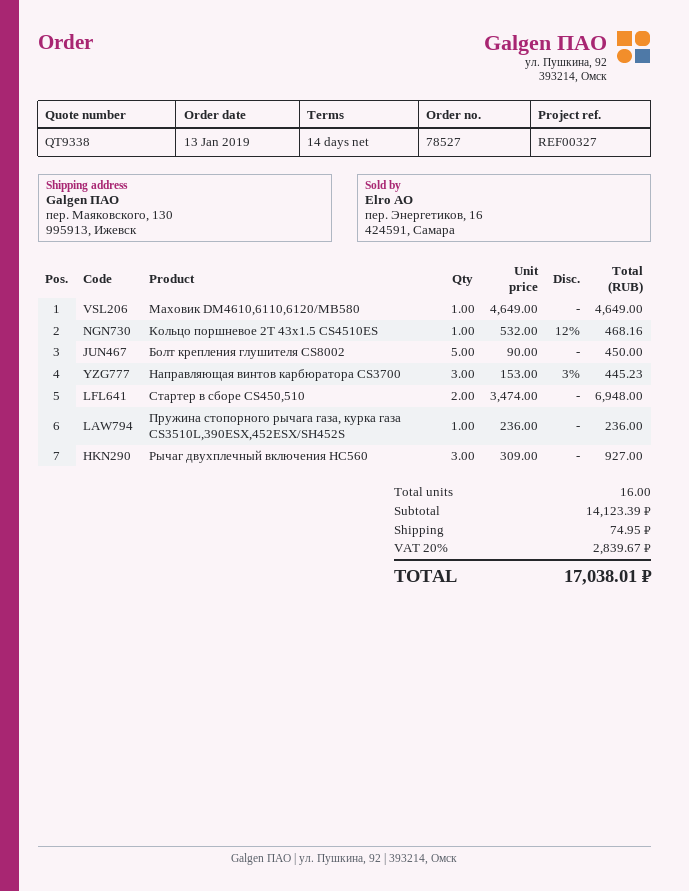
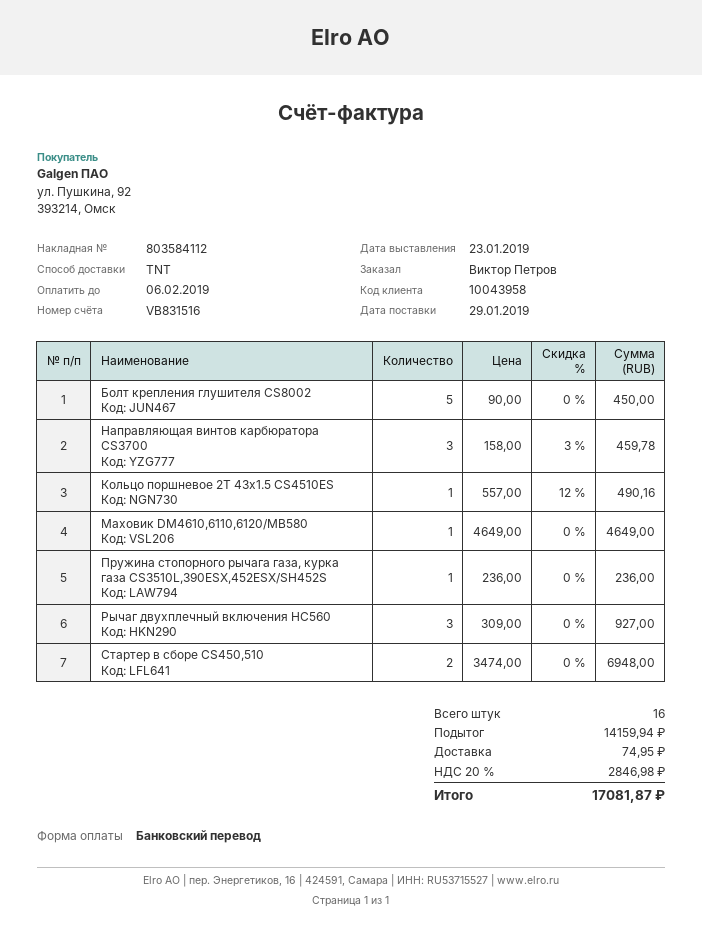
Кольцо поршневое 2T 43x1.5 CS4510ES: 1 x 532.00 - 12% = 468.16 -> 1 x 557.00 - 12% = 490.16
Направляющая винтов карбюратора CS3700: 3 x 153.00 - 3% = 445.23 -> 3 x 158.00 - 3% = 459.78
subtotal: 14123.39 -> 14159.94
tax: 20% = 2839.67 -> 20% = 2846.98
total: 17038.01 -> 17081.87

